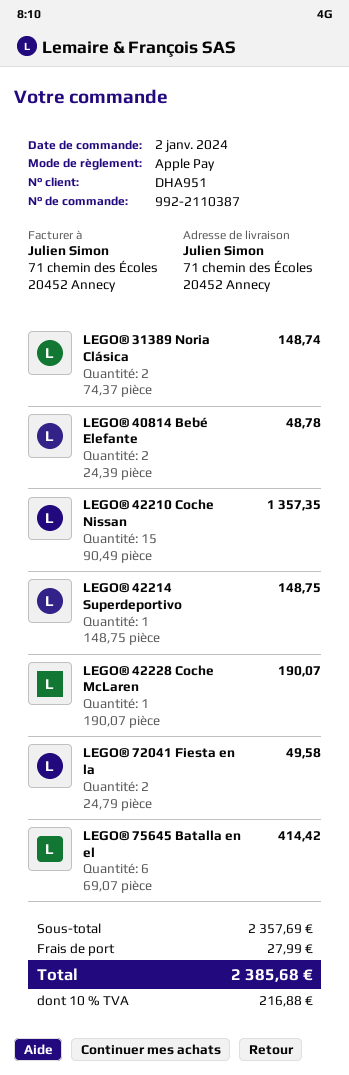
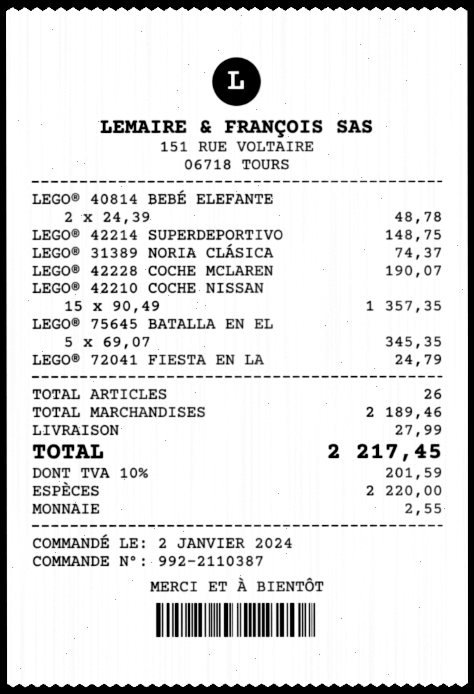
payment method: Apple Pay -> cash
LEGO® 31389 Noria Clásica: 2 x 74.37 = 148.74 -> 1 x 74.37 = 74.37
LEGO® 72041 Fiesta en la: 2 x 24.79 = 49.58 -> 1 x 24.79 = 24.79
LEGO® 75645 Batalla en el: 6 x 69.07 = 414.42 -> 5 x 69.07 = 345.35
subtotal: 2357.69 -> 2189.46
tax: 10% = 216.88 -> 10% = 201.59
total: 2385.68 -> 2217.45

